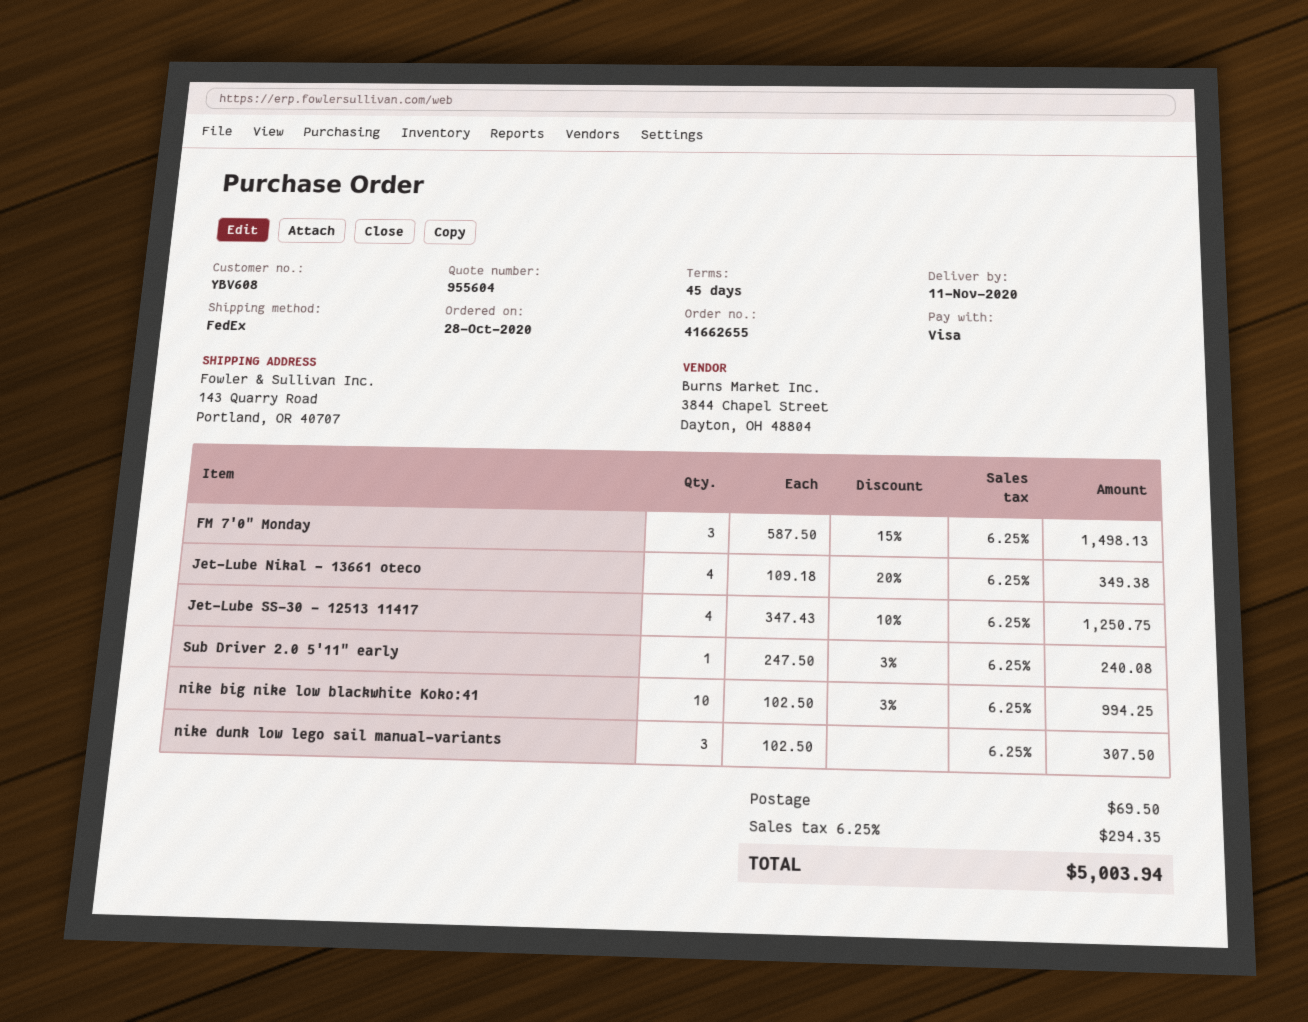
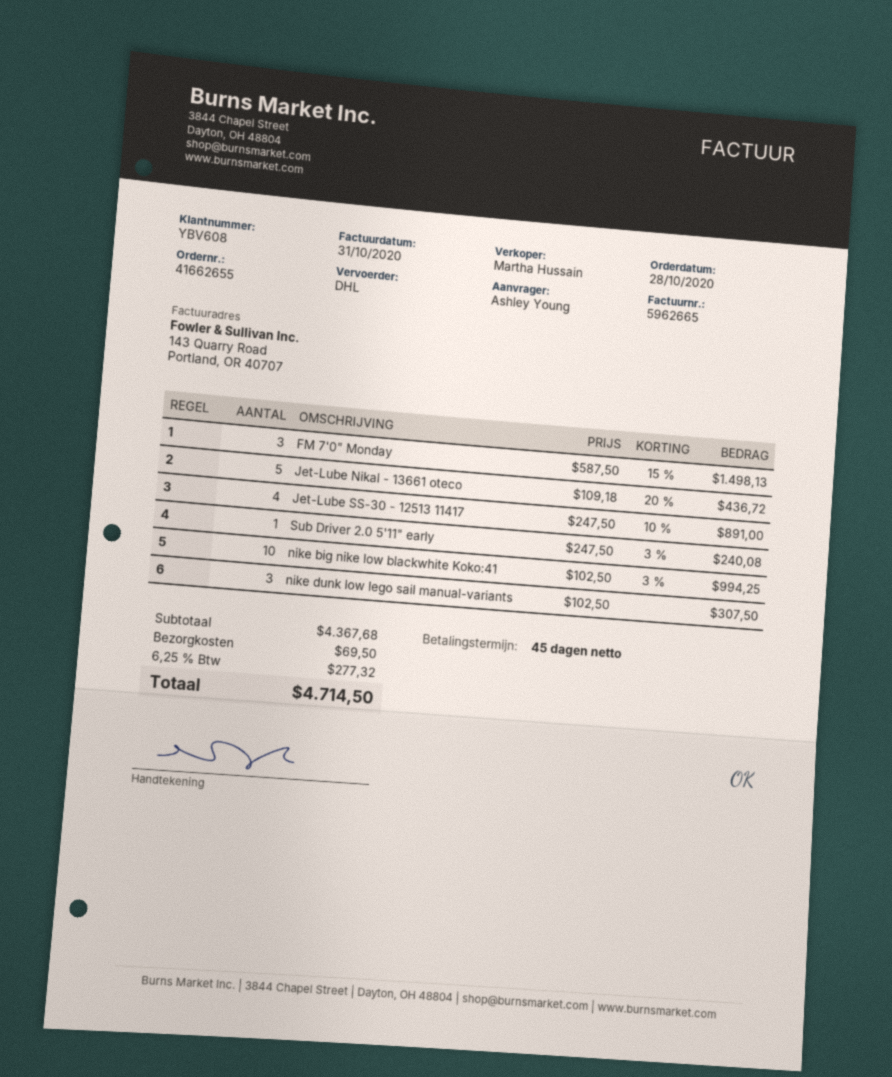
shipping method: FedEx -> DHL
Jet-Lube Nikal - 13661 oteco: 4 x 109.18 - 20% = 349.38 -> 5 x 109.18 - 20% = 436.72
Jet-Lube SS-30 - 12513 11417: 4 x 347.43 - 10% = 1250.75 -> 4 x 247.50 - 10% = 891.00
tax: 6.25% = 294.35 -> 6.25% = 277.32
total: 5003.94 -> 4714.50

